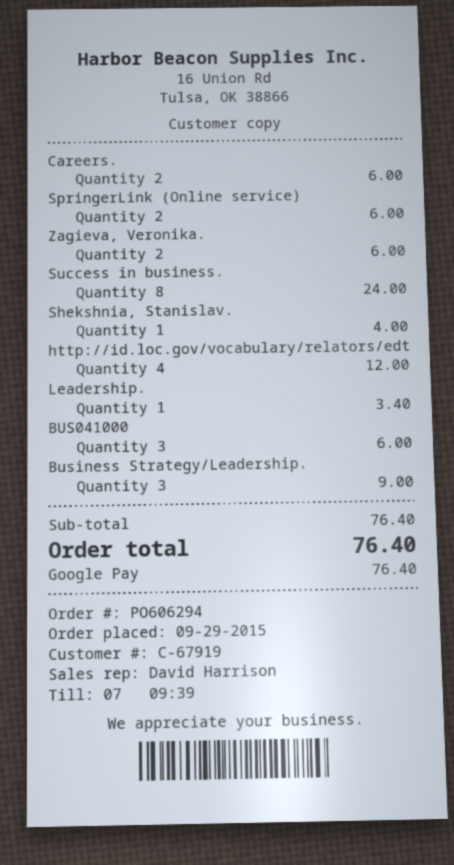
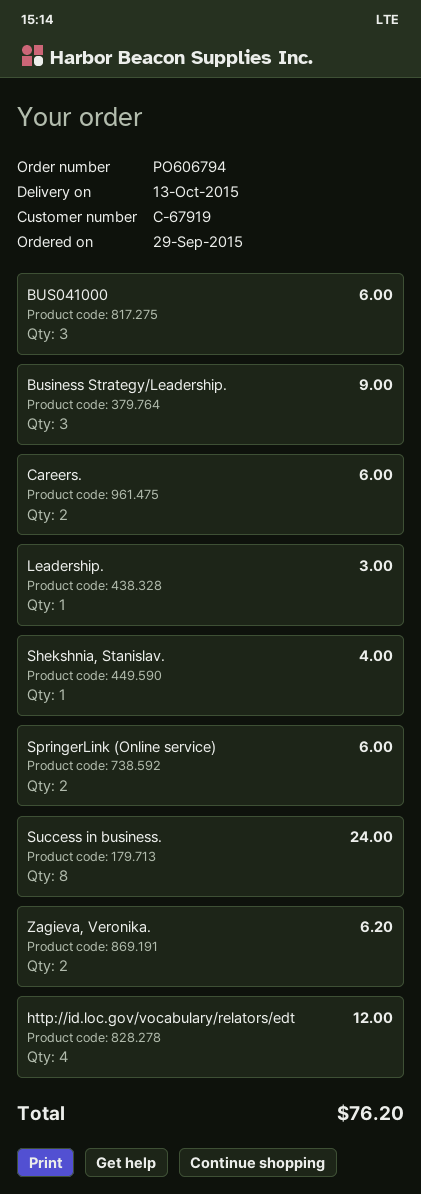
order number: PO606294 -> PO606794
Zagieva, Veronika.: 2 for 6.00 -> 2 for 6.20
Leadership.: 1 for 3.40 -> 1 for 3.00
total: 76.40 -> 76.20

